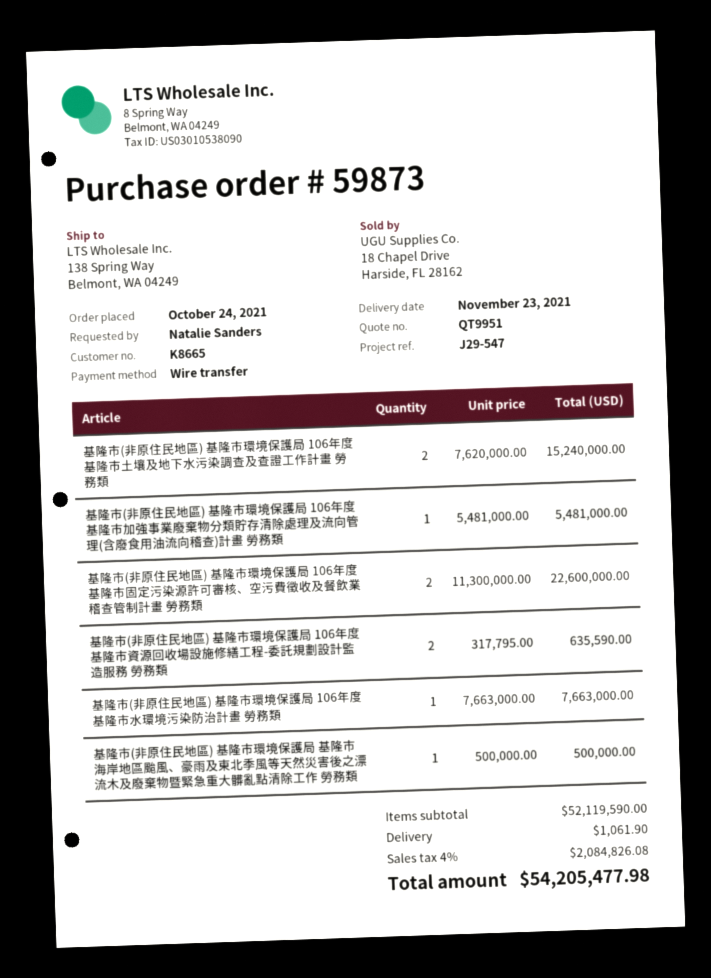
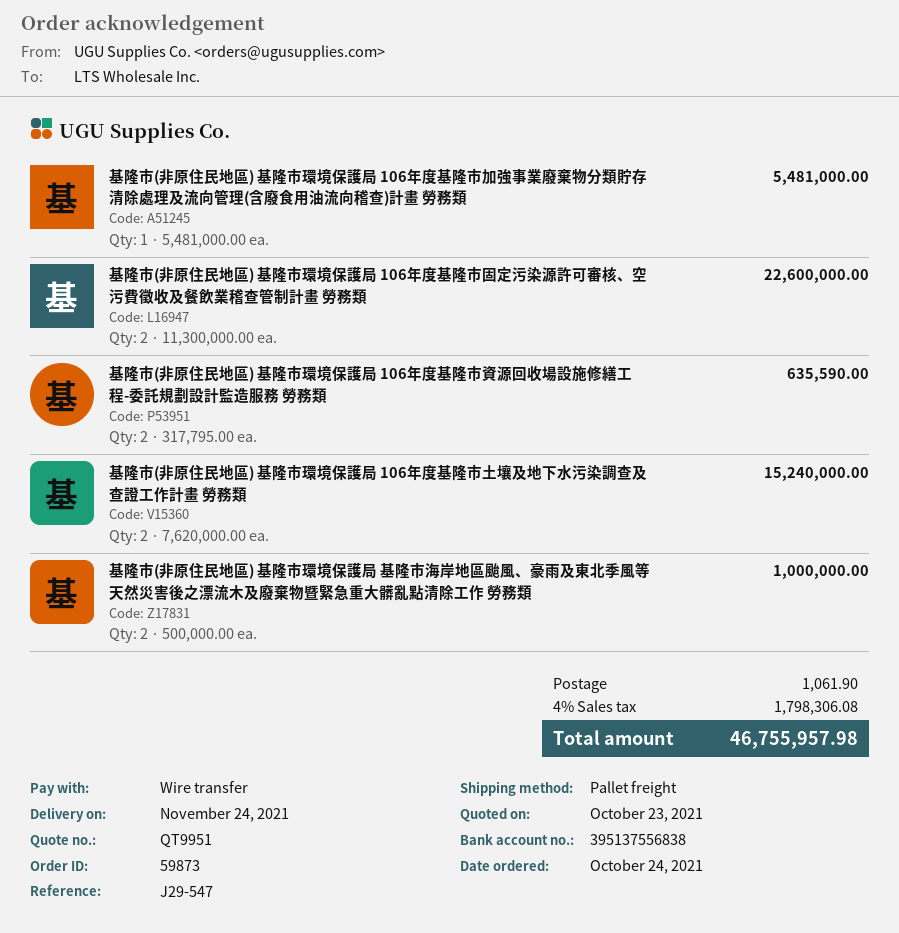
delivery date: 2021-11-23 -> 2021-11-24
基隆市(非原住民地區) 基隆市環境保護局 106年度基隆市水環境污染防治計畫 勞務類: 1 x 7663000.00 = 7663000.00 -> none
基隆市(非原住民地區) 基隆市環境保護局 基隆市海岸地區颱風、豪雨及東北季風等天然災害後之漂流木及廢棄物暨緊急重大髒亂點清除工作 勞務類: 1 x 500000.00 = 500000.00 -> 2 x 500000.00 = 1000000.00
tax: 4% = 2084826.08 -> 4% = 1798306.08
total: 54205477.98 -> 46755957.98

